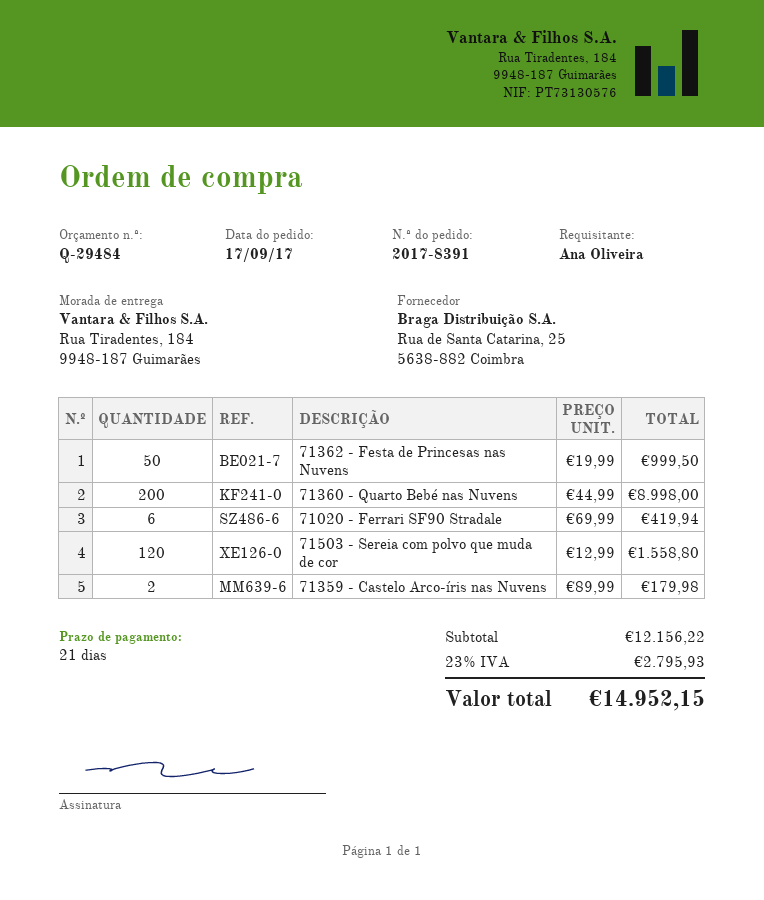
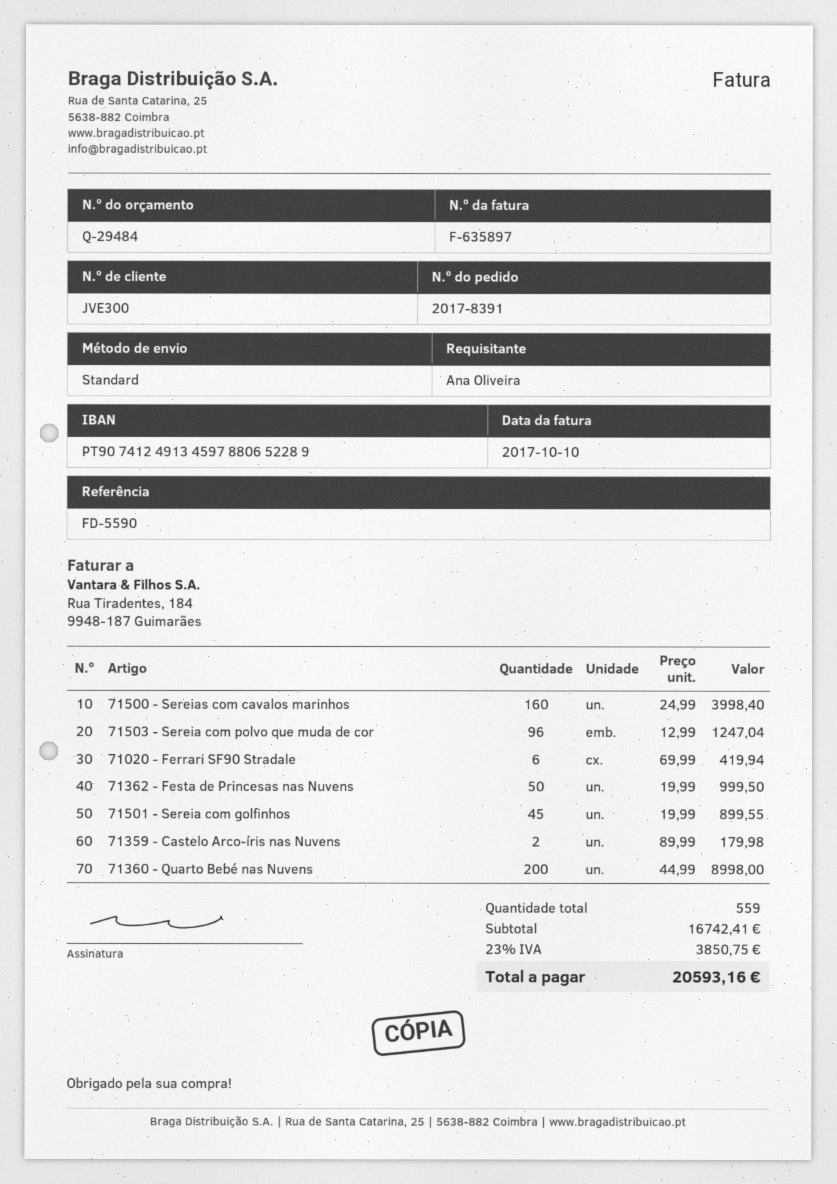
71503 - Sereia com polvo que muda de cor: 120 x 12.99 = 1558.80 -> 96 x 12.99 = 1247.04
71500 - Sereias com cavalos marinhos: none -> 160 x 24.99 = 3998.40
71501 - Sereia com golfinhos: none -> 45 x 19.99 = 899.55
subtotal: 12156.22 -> 16742.41
tax: 23% = 2795.93 -> 23% = 3850.75
total: 14952.15 -> 20593.16

